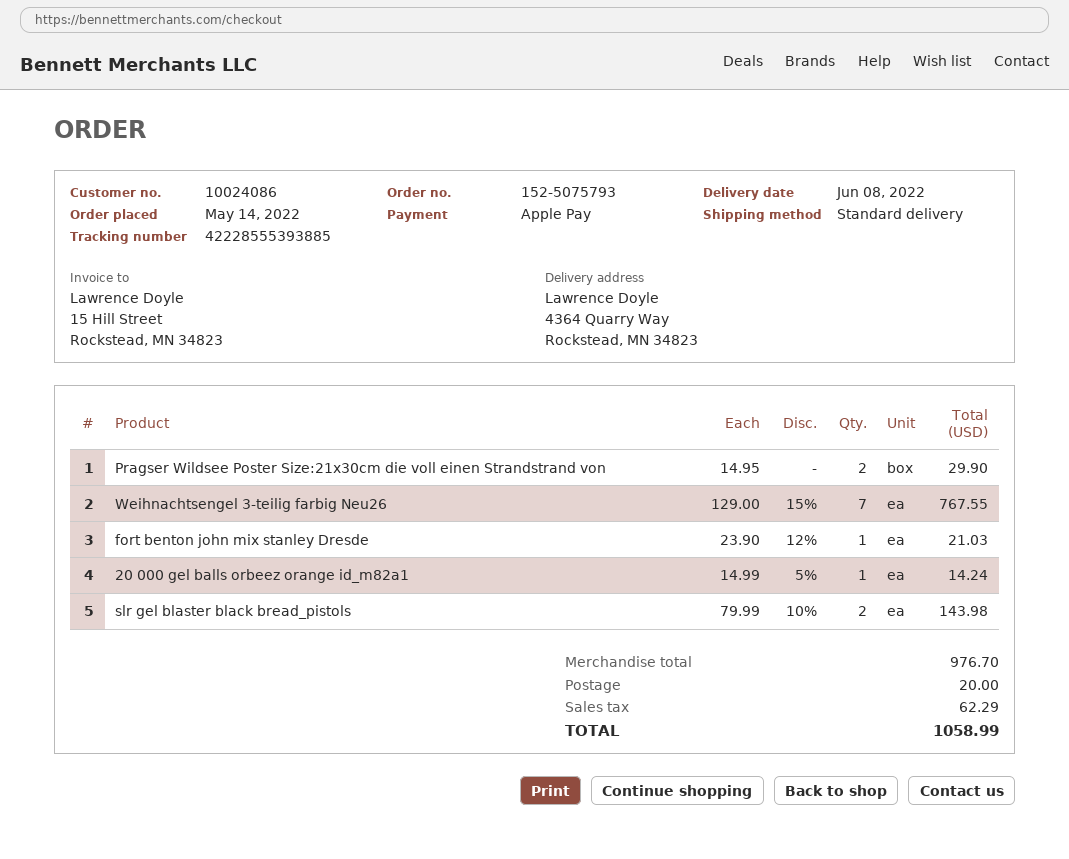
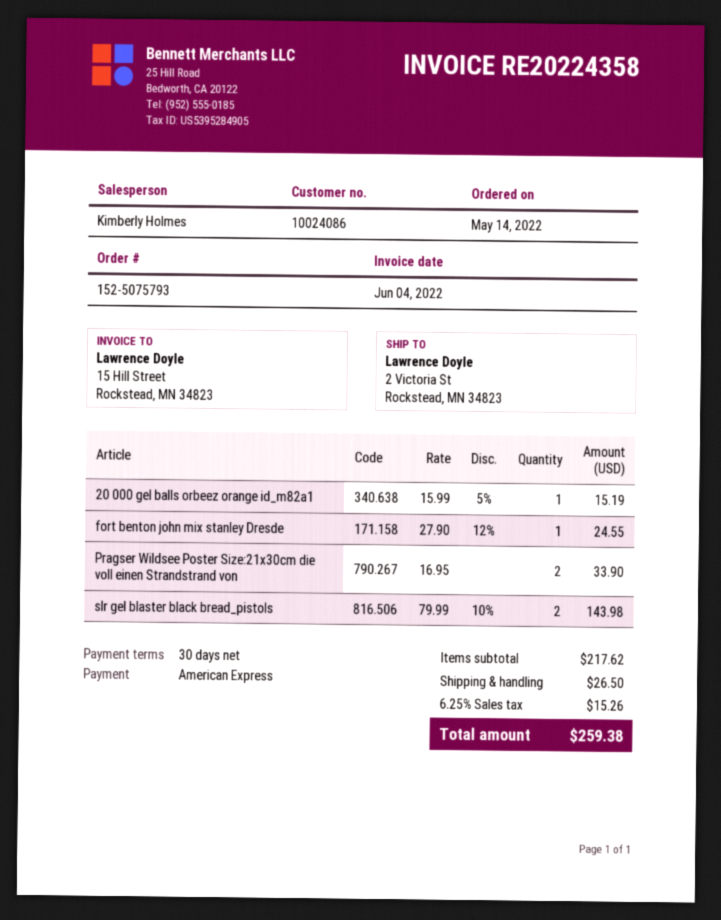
payment method: Apple Pay -> American Express
ship to: 4364 Quarry Way, Rockstead, MN 34823 -> 2 Victoria St, Rockstead, MN 34823
Pragser Wildsee Poster Size:21x30cm die voll einen Strandstrand von: 2 x 14.95 = 29.90 -> 2 x 16.95 = 33.90
Weihnachtsengel 3-teilig farbig Neu26: 7 x 129.00 - 15% = 767.55 -> none
fort benton john mix stanley Dresde: 1 x 23.90 - 12% = 21.03 -> 1 x 27.90 - 12% = 24.55
20 000 gel balls orbeez orange id_m82a1: 1 x 14.99 - 5% = 14.24 -> 1 x 15.99 - 5% = 15.19
subtotal: 976.70 -> 217.62
shipping: 20.00 -> 26.50
tax: 62.29 -> 15.26
total: 1058.99 -> 259.38

